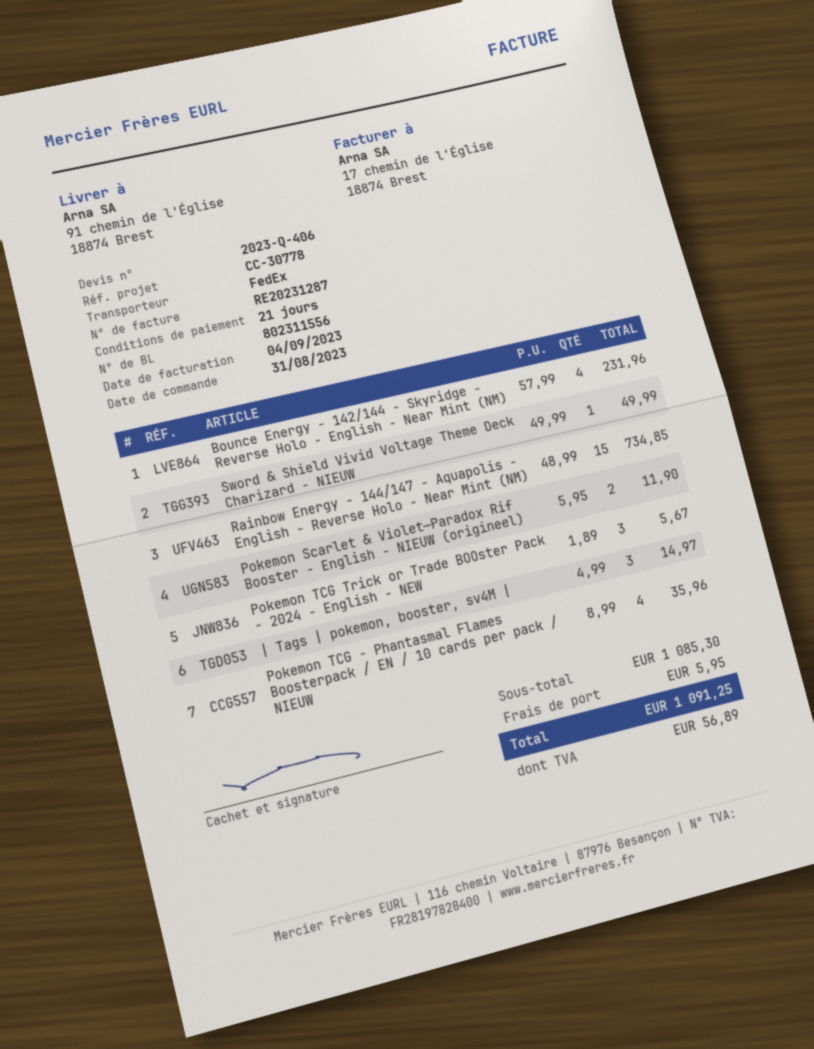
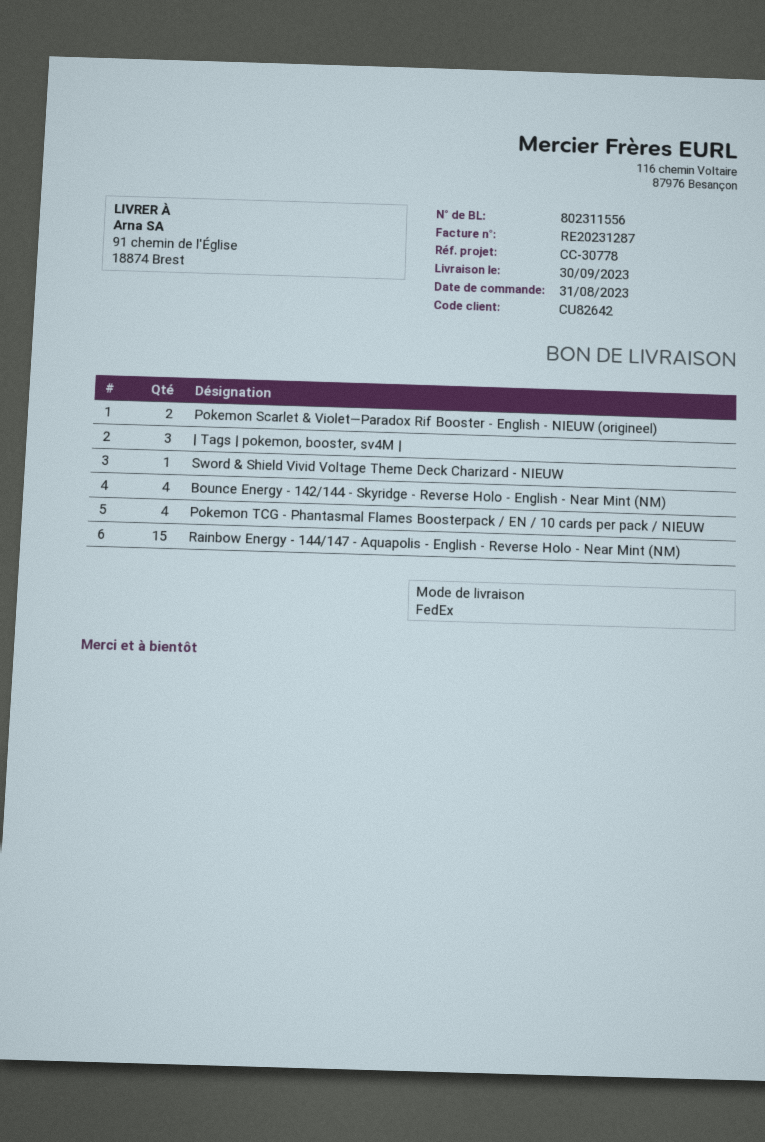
Pokemon TCG Trick or Trade BOOster Pack - 2024 - English - NEW: 3 -> none

